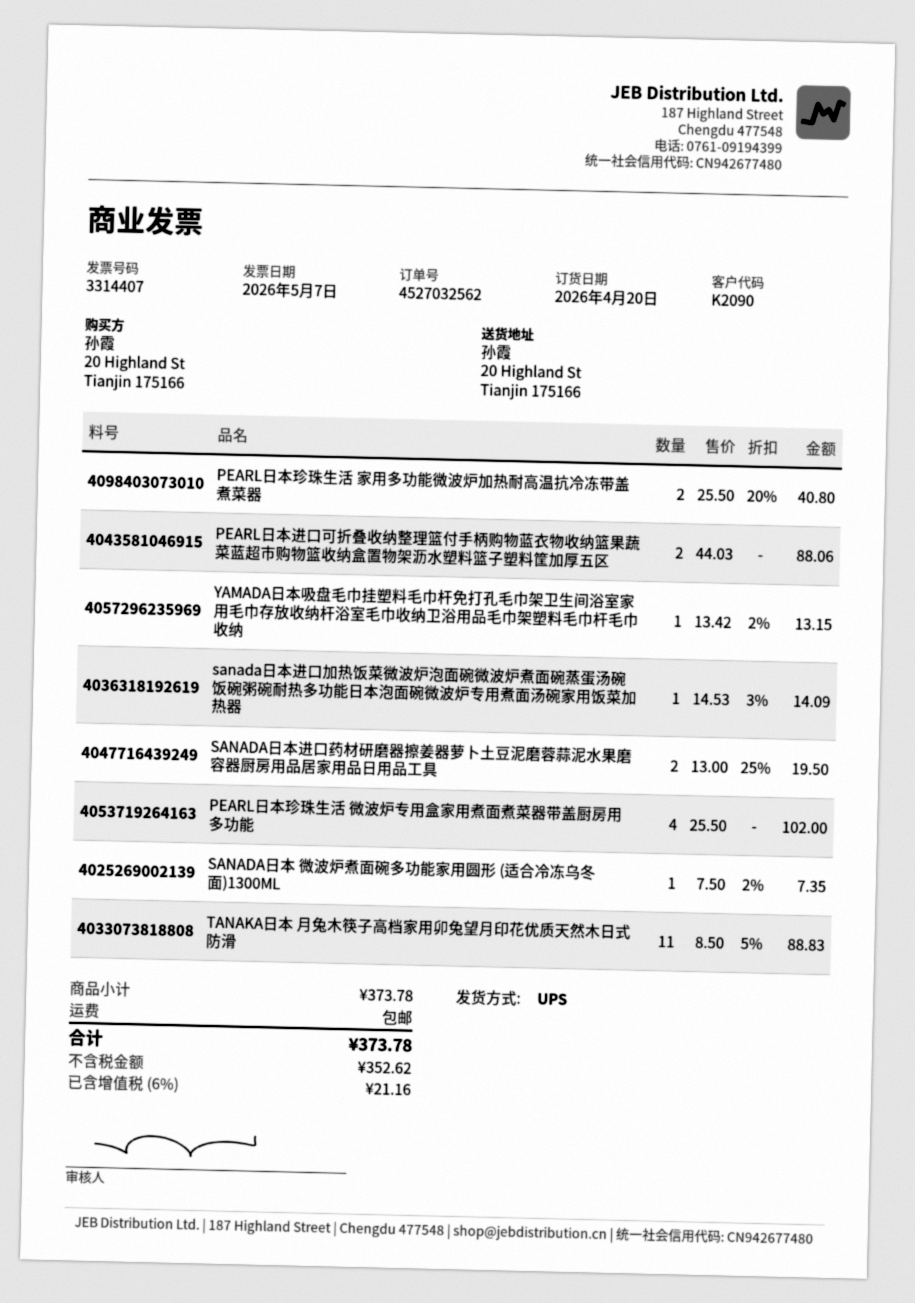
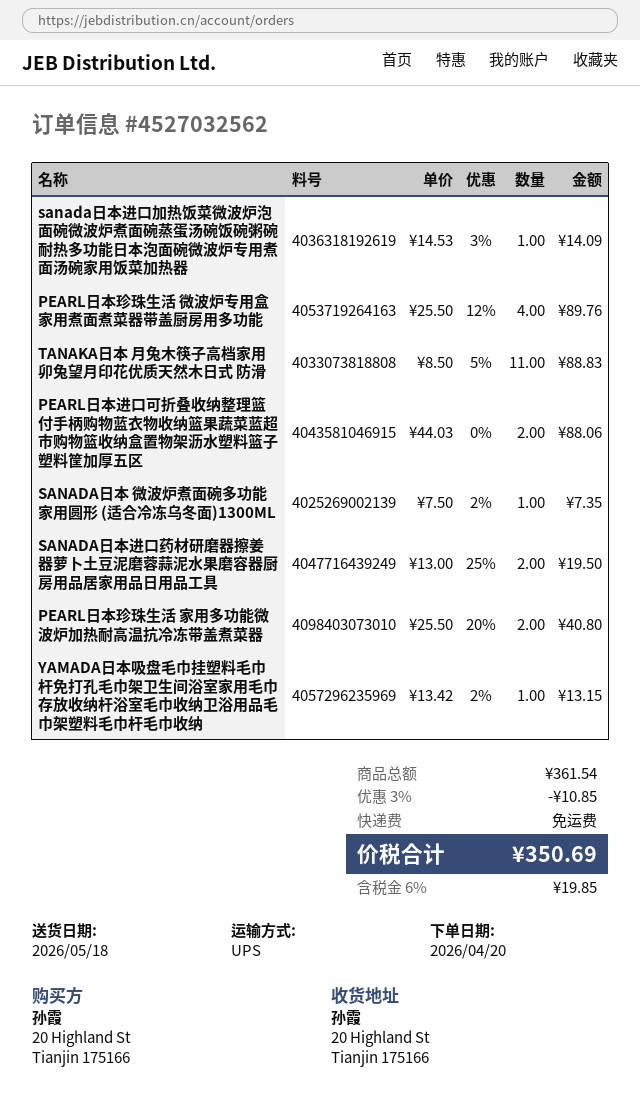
PEARL日本珍珠生活 微波炉专用盒家用煮面煮菜器带盖厨房用多功能: 4 x 25.50 = 102.00 -> 4 x 25.50 - 12% = 89.76
subtotal: 373.78 -> 361.54
discount: none -> 3% = 10.85
tax: 6% = 21.16 -> 6% = 19.85
total: 373.78 -> 350.69

